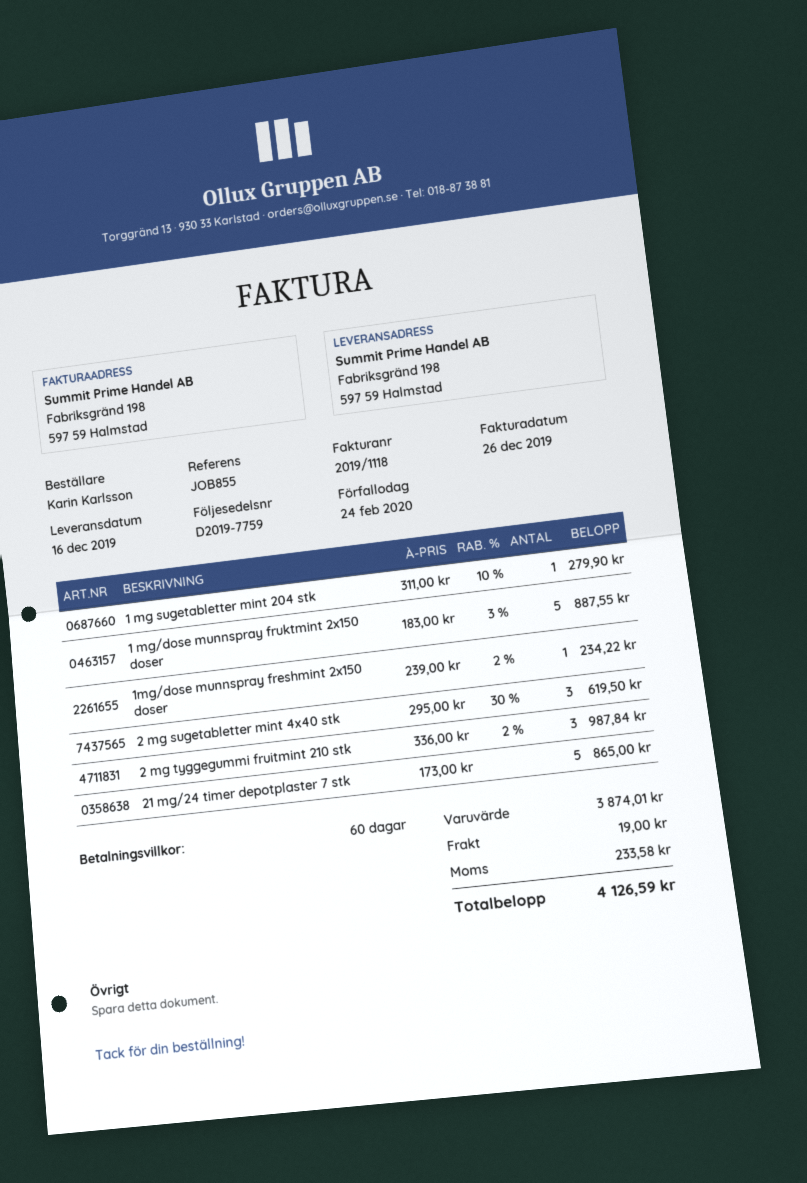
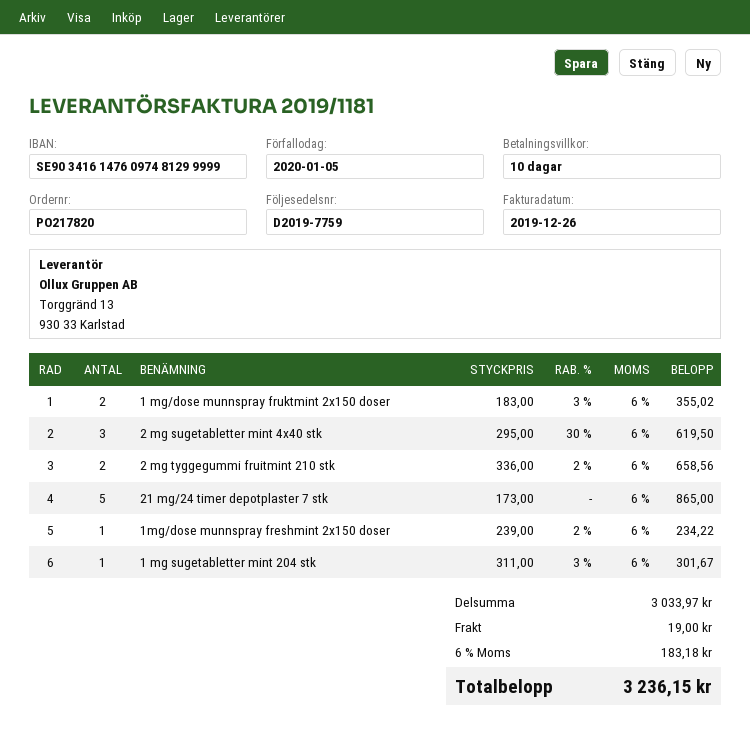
invoice number: 2019/1118 -> 2019/1181
payment terms: 60 days -> 10 days
due date: 2020-02-24 -> 2020-01-05
1 mg sugetabletter mint 204 stk: 1 x 311.00 - 10% = 279.90 -> 1 x 311.00 - 3% = 301.67
1 mg/dose munnspray fruktmint 2x150 doser: 5 x 183.00 - 3% = 887.55 -> 2 x 183.00 - 3% = 355.02
2 mg tyggegummi fruitmint 210 stk: 3 x 336.00 - 2% = 987.84 -> 2 x 336.00 - 2% = 658.56
subtotal: 3874.01 -> 3033.97
tax: 233.58 -> 183.18
total: 4126.59 -> 3236.15

